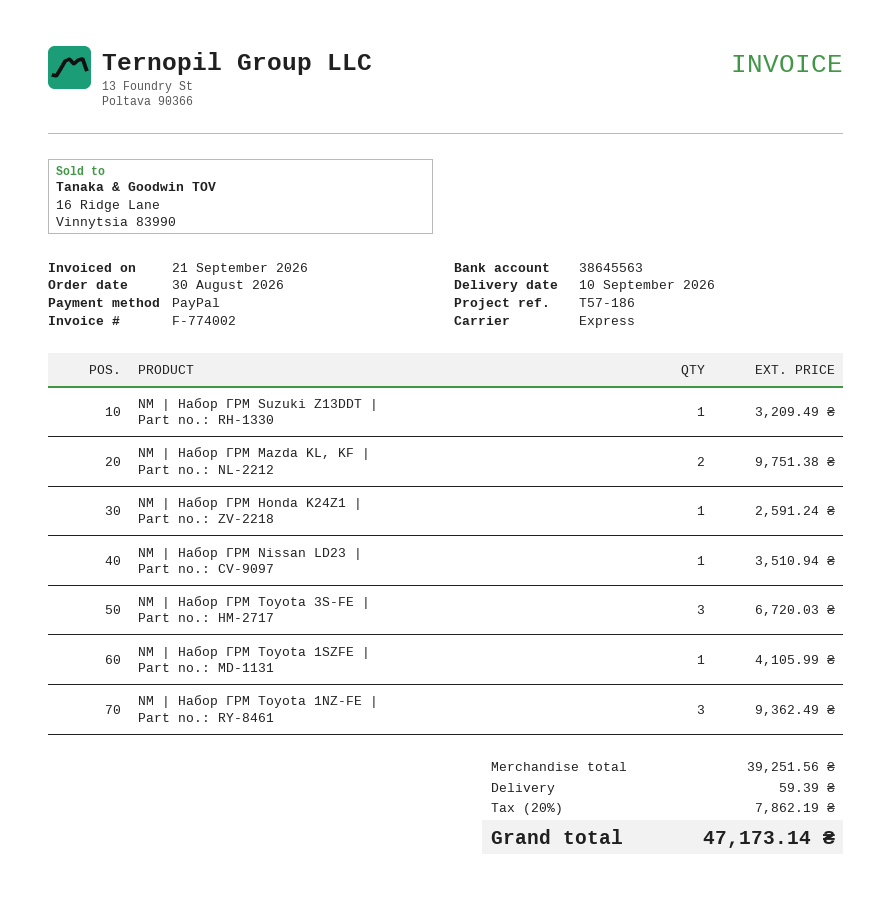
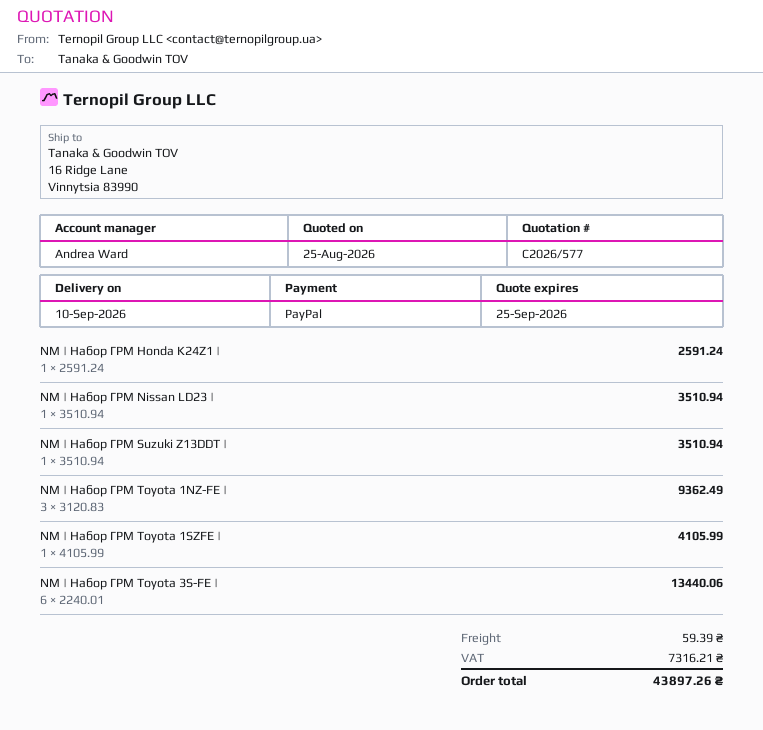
NM | Набор ГРМ Suzuki Z13DDT |: 1 for 3209.49 -> 1 for 3510.94
NM | Набор ГРМ Mazda KL, KF |: 2 for 9751.38 -> none
NM | Набор ГРМ Toyota 3S-FE |: 3 for 6720.03 -> 6 for 13440.06
tax: 7862.19 -> 7316.21
total: 47173.14 -> 43897.26

